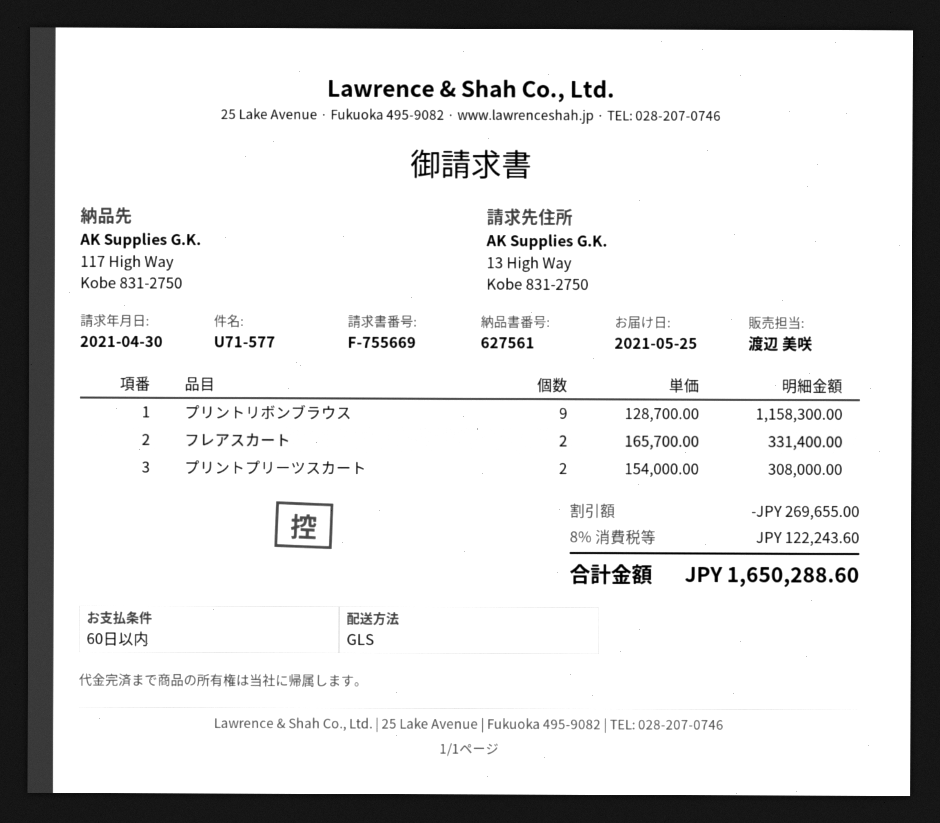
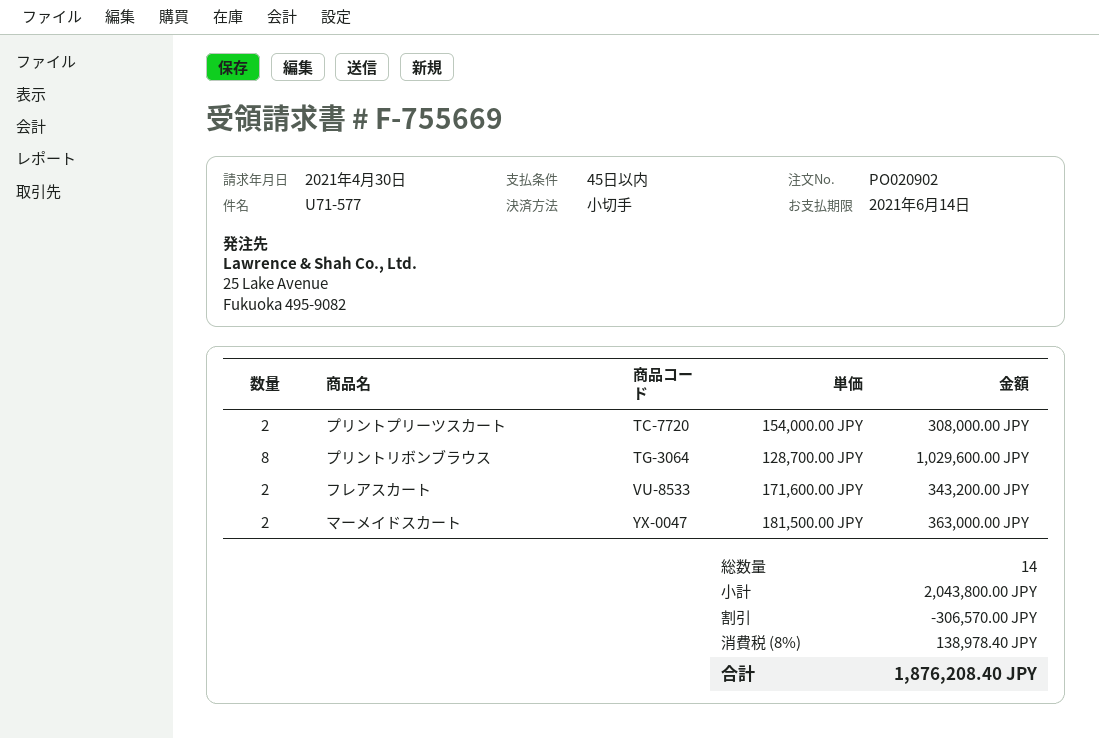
payment terms: 60 days -> 45 days
プリントリボンブラウス: 9 x 128700.00 = 1158300.00 -> 8 x 128700.00 = 1029600.00
フレアスカート: 2 x 165700.00 = 331400.00 -> 2 x 171600.00 = 343200.00
マーメイドスカート: none -> 2 x 181500.00 = 363000.00
discount: 269655.00 -> 306570.00
tax: 8% = 122243.60 -> 8% = 138978.40
total: 1650288.60 -> 1876208.40

